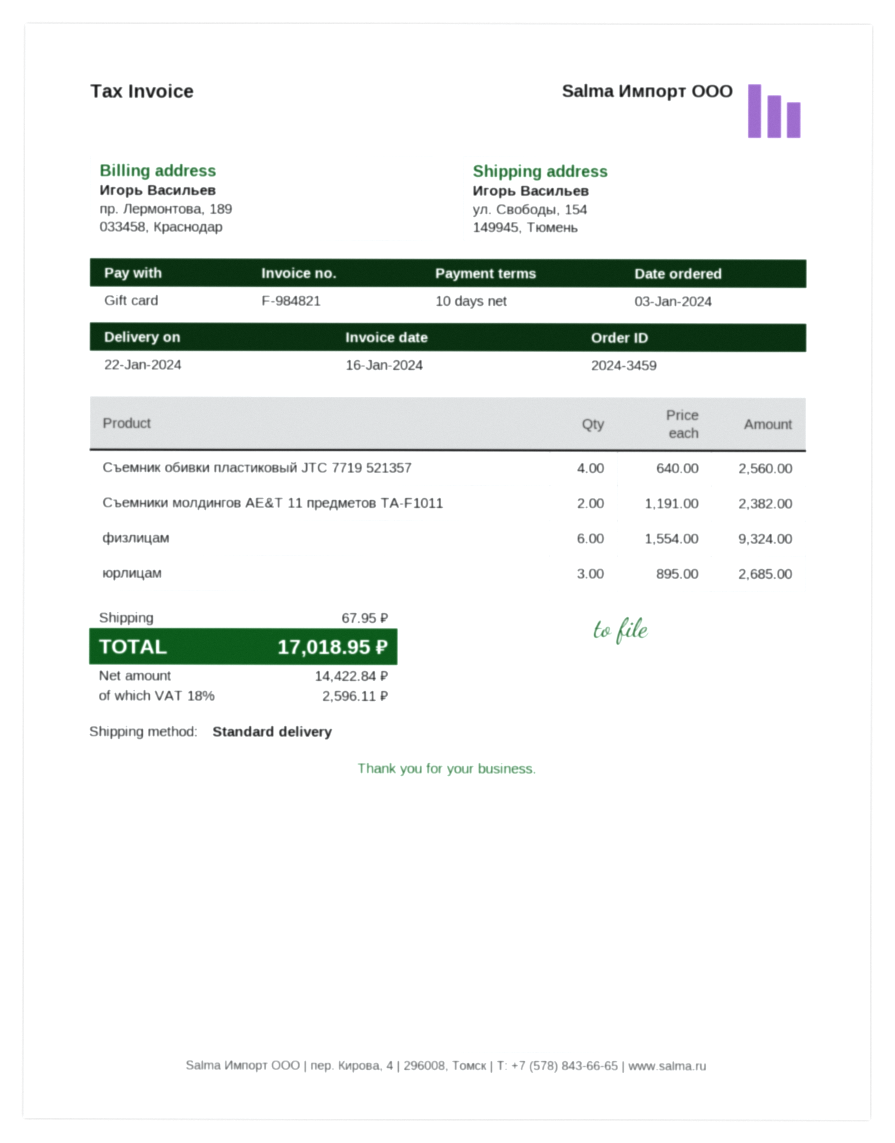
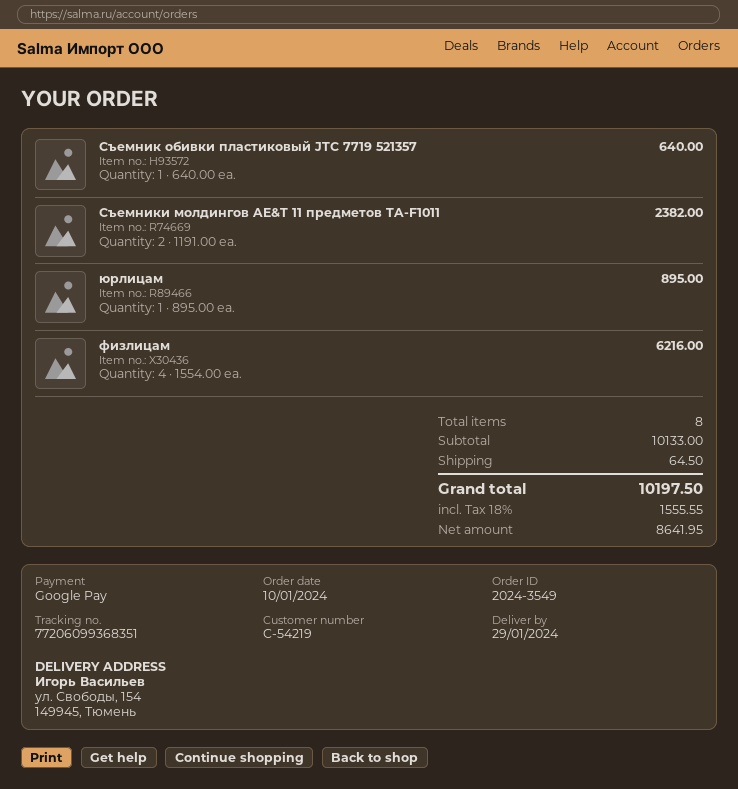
order number: 2024-3459 -> 2024-3549
order date: 2024-01-03 -> 2024-01-10
delivery date: 2024-01-22 -> 2024-01-29
payment method: gift card -> Google Pay
Съемник обивки пластиковый JTC 7719 521357: 4 x 640.00 = 2560.00 -> 1 x 640.00 = 640.00
физлицам: 6 x 1554.00 = 9324.00 -> 4 x 1554.00 = 6216.00
юрлицам: 3 x 895.00 = 2685.00 -> 1 x 895.00 = 895.00
shipping: 67.95 -> 64.50
net: 14422.84 -> 8641.95
tax: 18% = 2596.11 -> 18% = 1555.55
total: 17018.95 -> 10197.50

